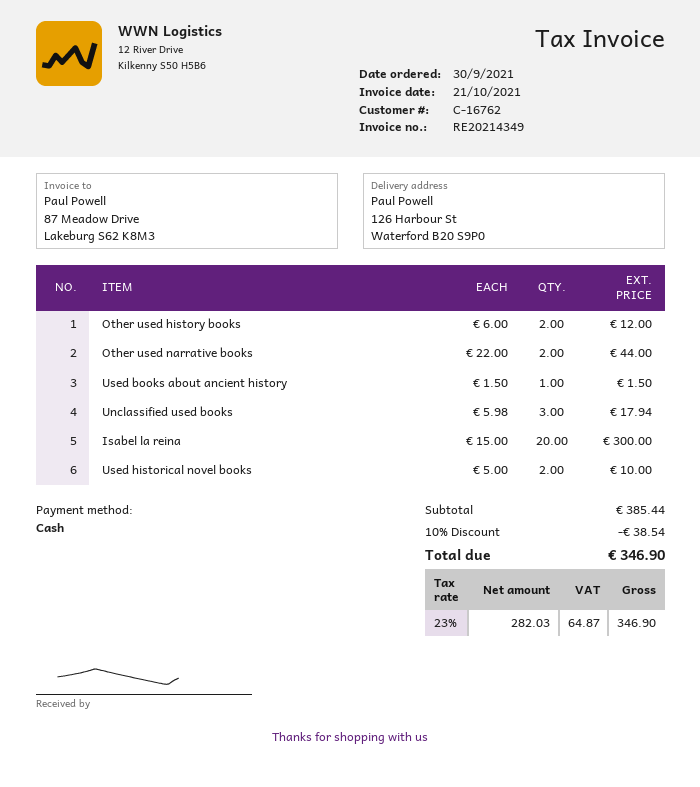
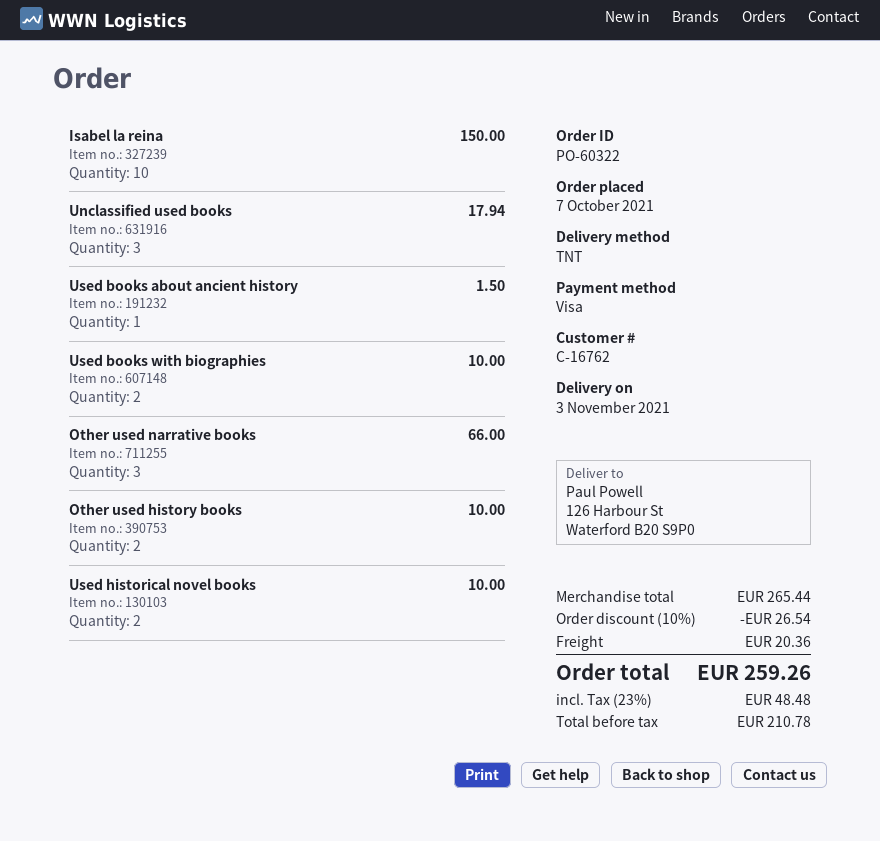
order date: 2021-09-30 -> 2021-10-07
payment method: cash -> Visa
Other used history books: 2 for 12.00 -> 2 for 10.00
Other used narrative books: 2 for 44.00 -> 3 for 66.00
Isabel la reina: 20 for 300.00 -> 10 for 150.00
Used books with biographies: none -> 2 for 10.00
subtotal: 385.44 -> 265.44
discount: 10% = 38.54 -> 10% = 26.54
shipping: none -> 20.36
net: 282.03 -> 210.78
tax: 23% = 64.87 -> 23% = 48.48
total: 346.90 -> 259.26

